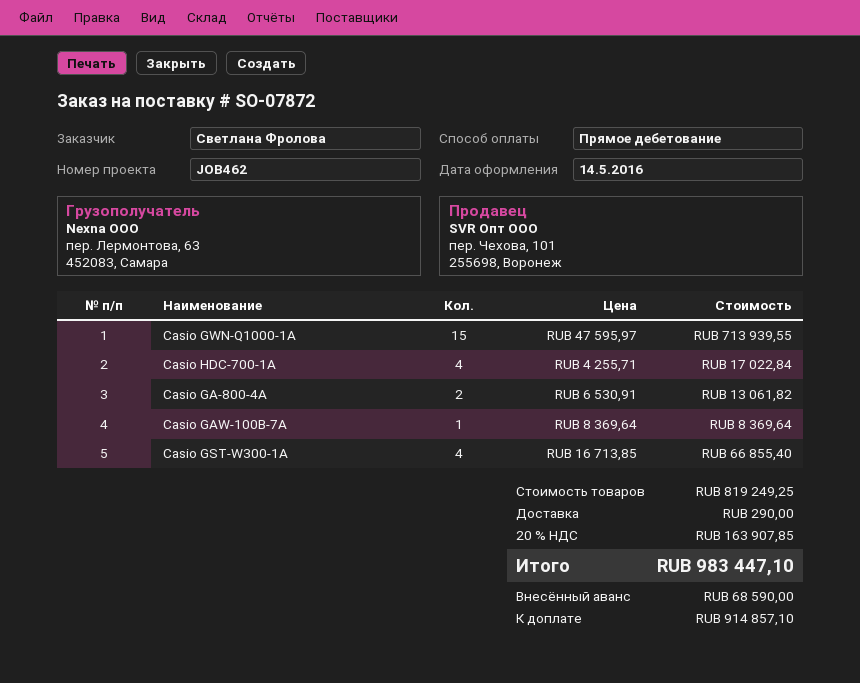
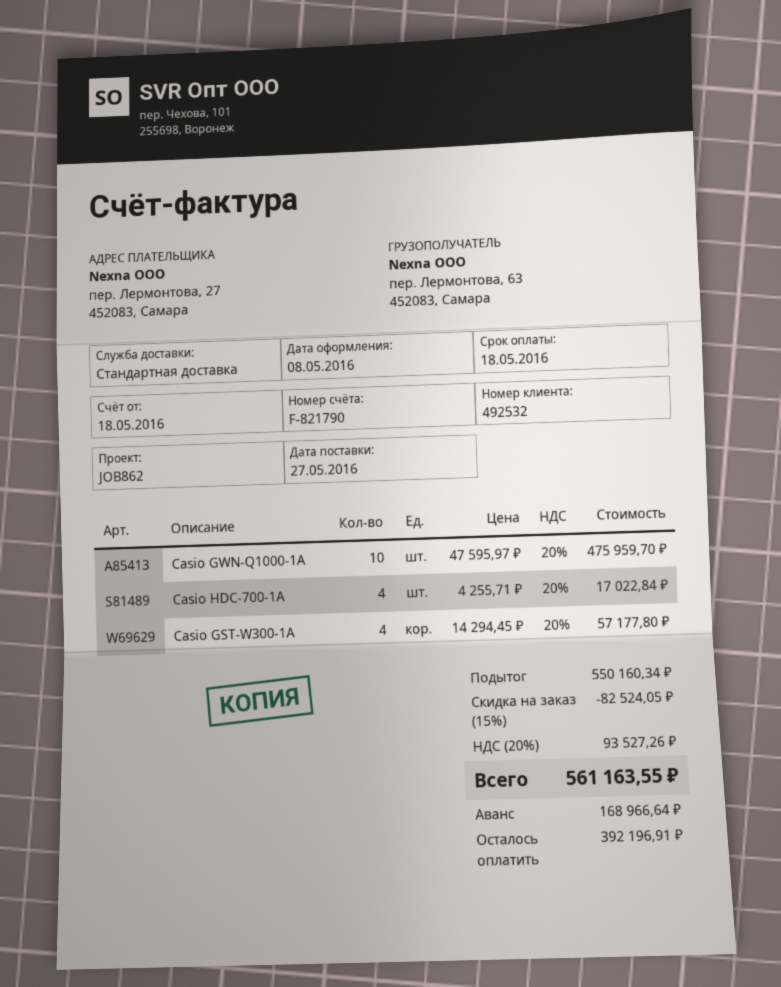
order date: 2016-05-14 -> 2016-05-08
reference: JOB462 -> JOB862
Casio GWN-Q1000-1A: 15 x 47595.97 = 713939.55 -> 10 x 47595.97 = 475959.70
Casio GA-800-4A: 2 x 6530.91 = 13061.82 -> none
Casio GAW-100B-7A: 1 x 8369.64 = 8369.64 -> none
Casio GST-W300-1A: 4 x 16713.85 = 66855.40 -> 4 x 14294.45 = 57177.80
subtotal: 819249.25 -> 550160.34
discount: none -> 15% = 82524.05
shipping: 290.00 -> none
tax: 20% = 163907.85 -> 20% = 93527.26
total: 983447.10 -> 561163.55
deposit: 68590.00 -> 168966.64
balance: 914857.10 -> 392196.91

